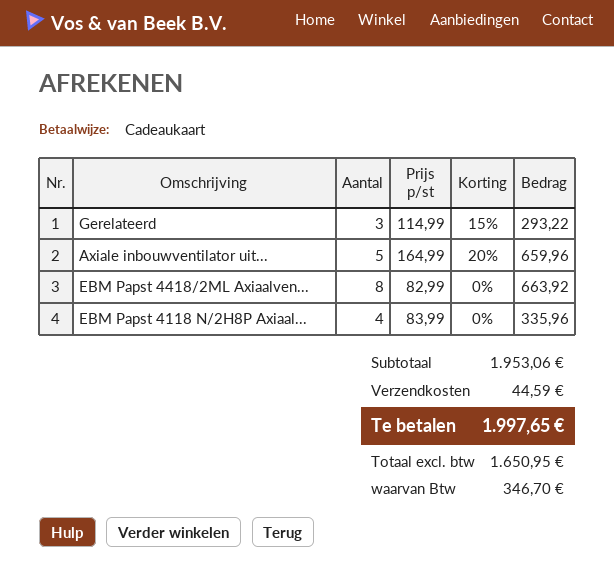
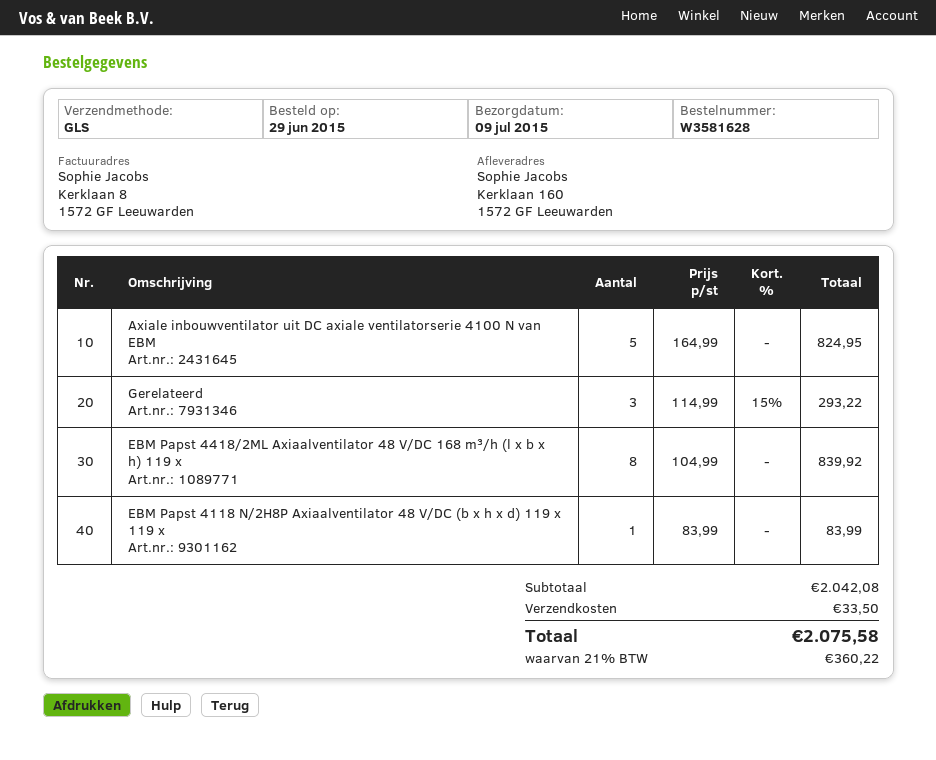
Axiale inbouwventilator uit...: 5 x 164.99 - 20% = 659.96 -> 5 x 164.99 = 824.95
EBM Papst 4418/2ML Axiaalven...: 8 x 82.99 = 663.92 -> 8 x 104.99 = 839.92
EBM Papst 4118 N/2H8P Axiaal...: 4 x 83.99 = 335.96 -> 1 x 83.99 = 83.99
subtotal: 1953.06 -> 2042.08
shipping: 44.59 -> 33.50
tax: 346.70 -> 360.22
total: 1997.65 -> 2075.58

